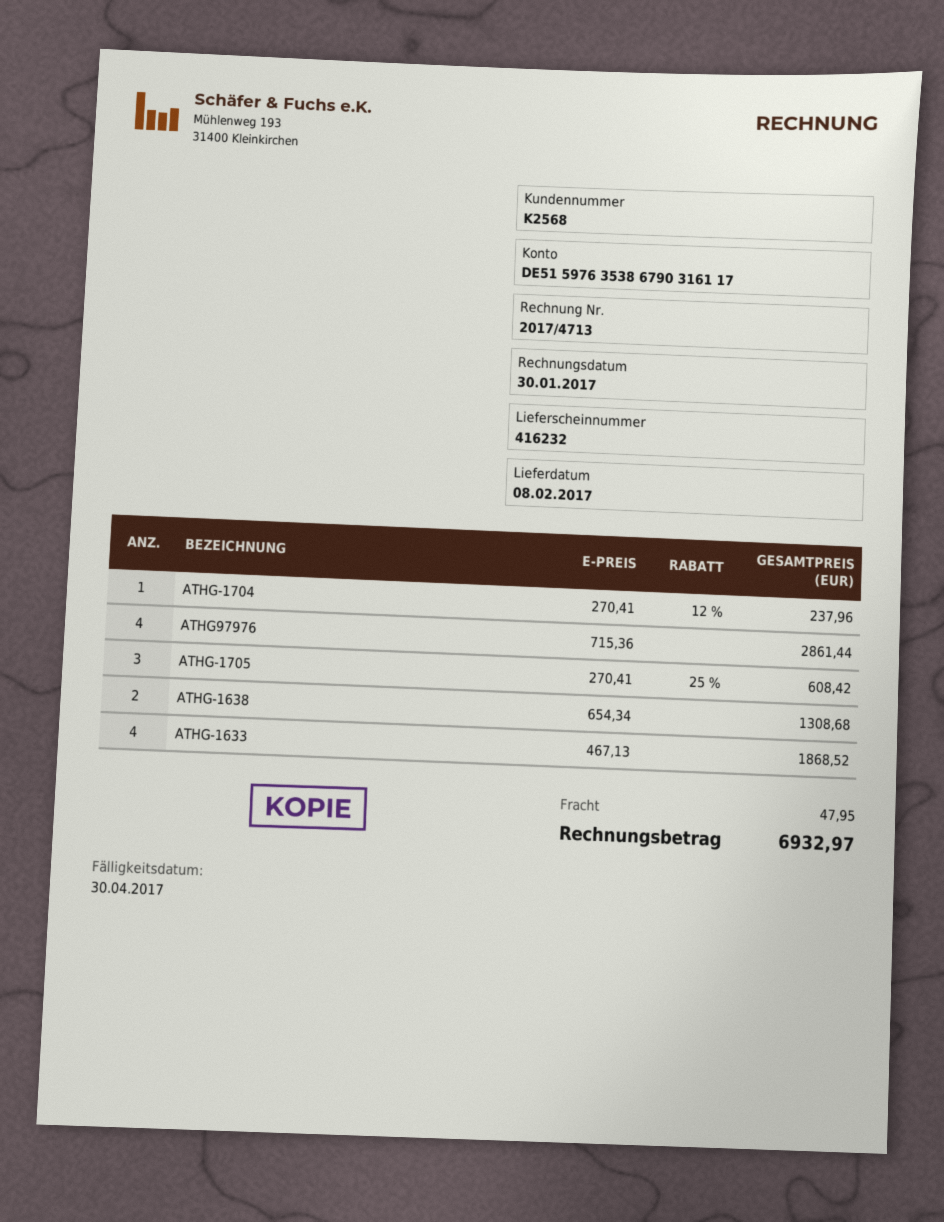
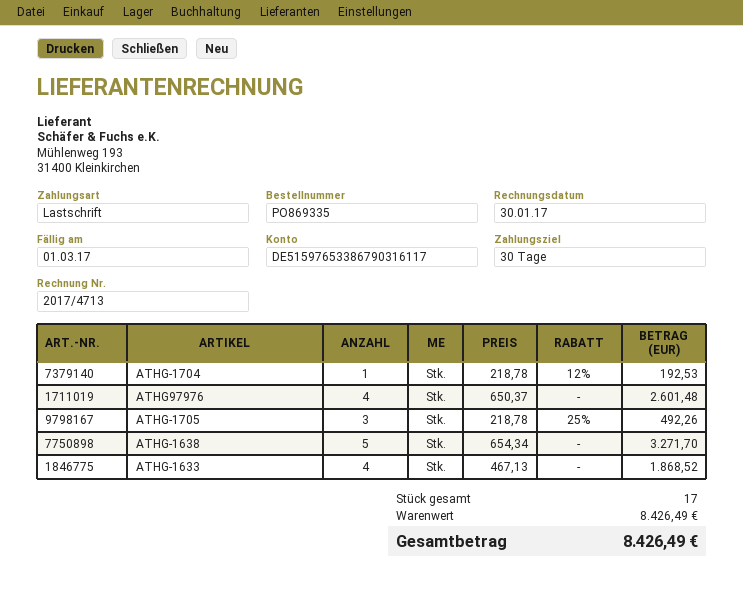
due date: 2017-04-30 -> 2017-03-01
bank account: DE51597635386790316117 -> DE51597653386790316117
ATHG-1704: 1 x 270.41 - 12% = 237.96 -> 1 x 218.78 - 12% = 192.53
ATHG97976: 4 x 715.36 = 2861.44 -> 4 x 650.37 = 2601.48
ATHG-1705: 3 x 270.41 - 25% = 608.42 -> 3 x 218.78 - 25% = 492.26
ATHG-1638: 2 x 654.34 = 1308.68 -> 5 x 654.34 = 3271.70
shipping: 47.95 -> none
total: 6932.97 -> 8426.49

